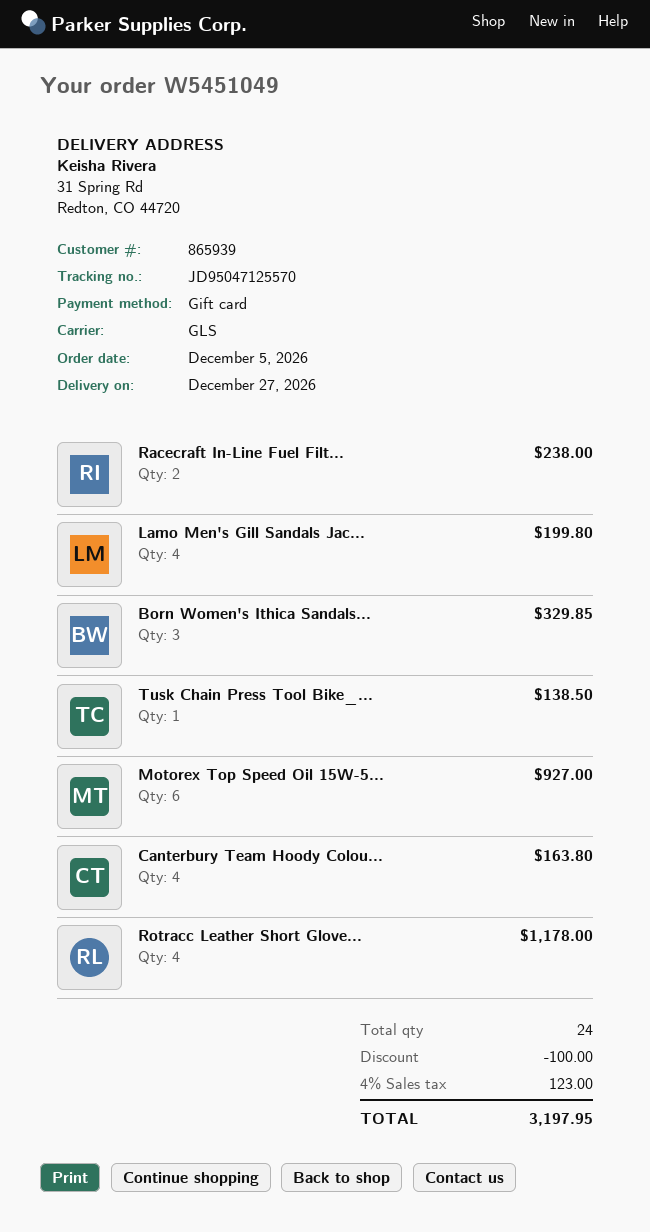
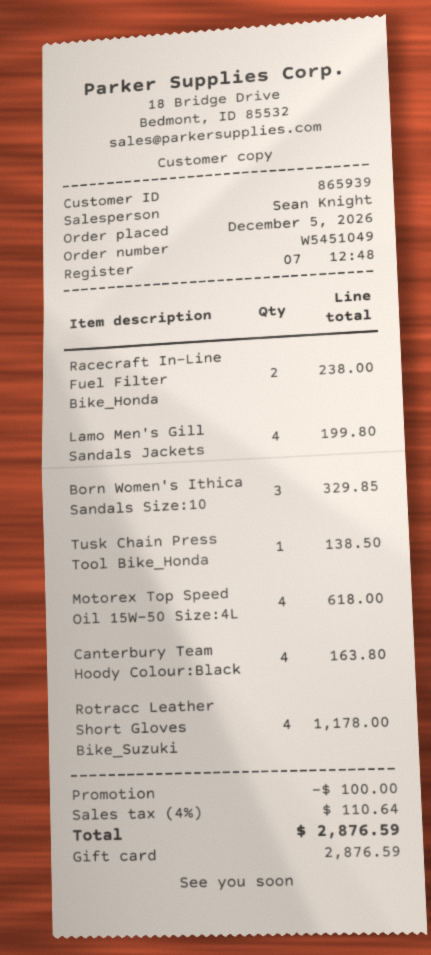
Motorex Top Speed Oil 15W-5...: 6 for 927.00 -> 4 for 618.00
tax: 4% = 123.00 -> 4% = 110.64
total: 3197.95 -> 2876.59

